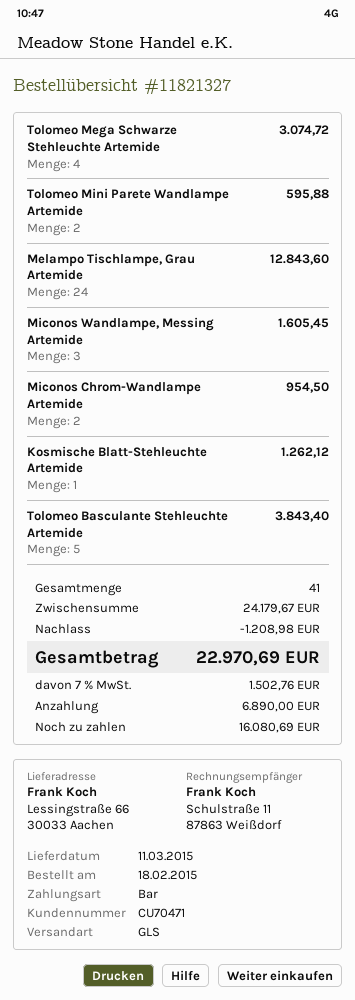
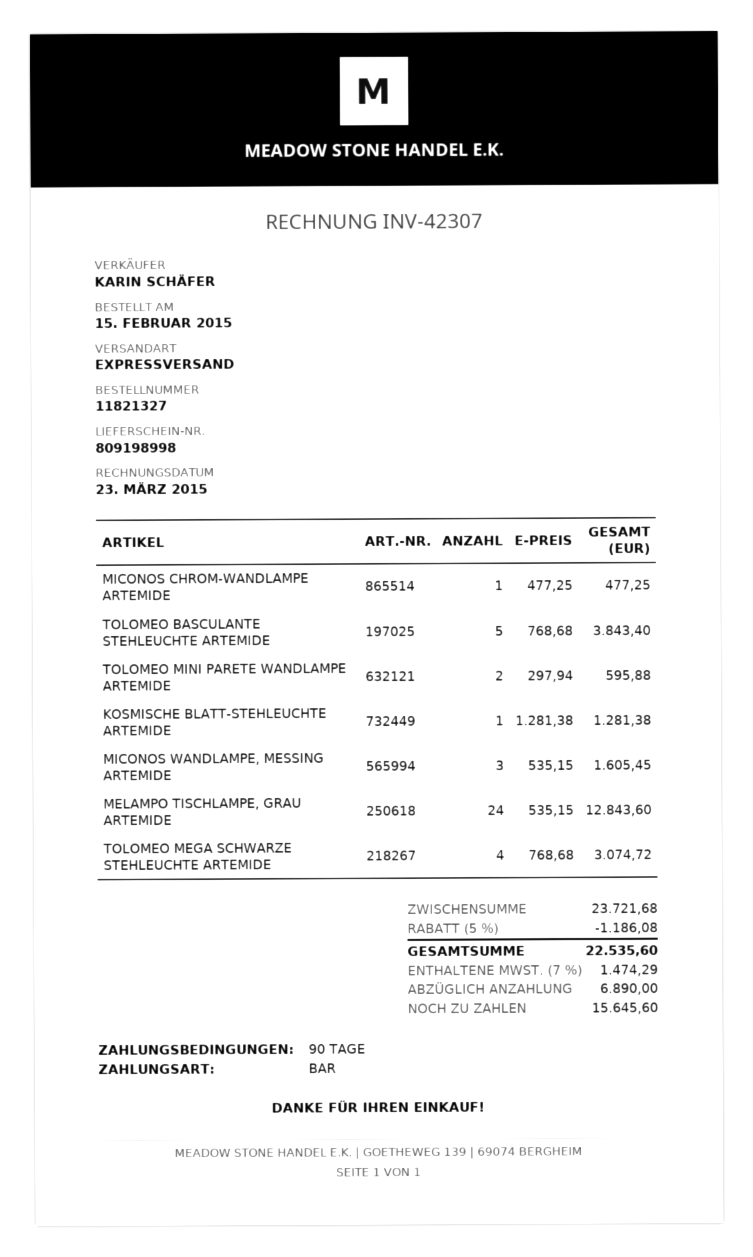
order date: 2015-02-18 -> 2015-02-15
shipping method: GLS -> express
Miconos Chrom-Wandlampe Artemide: 2 for 954.50 -> 1 for 477.25
Kosmische Blatt-Stehleuchte Artemide: 1 for 1262.12 -> 1 for 1281.38
subtotal: 24179.67 -> 23721.68
discount: 1208.98 -> 1186.08
tax: 7% = 1502.76 -> 7% = 1474.29
total: 22970.69 -> 22535.60
balance: 16080.69 -> 15645.60

